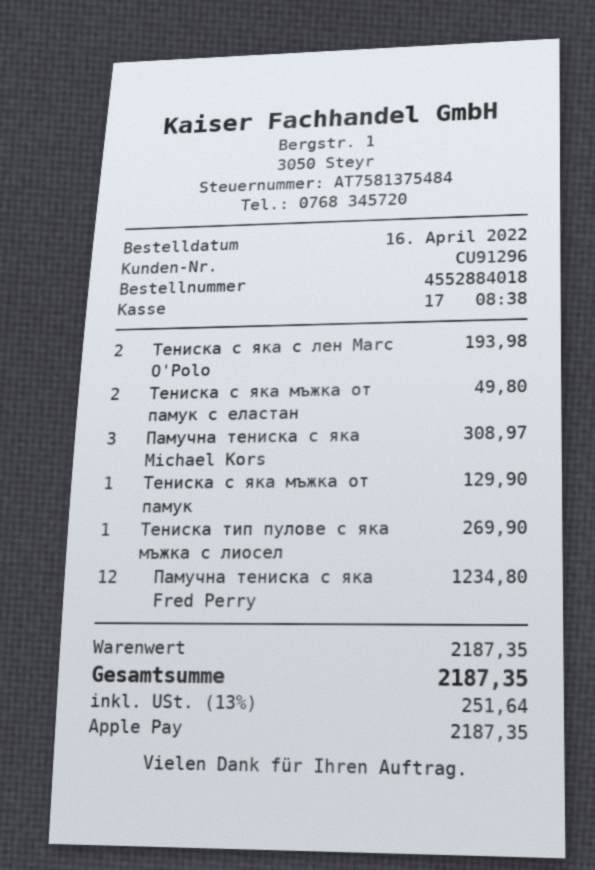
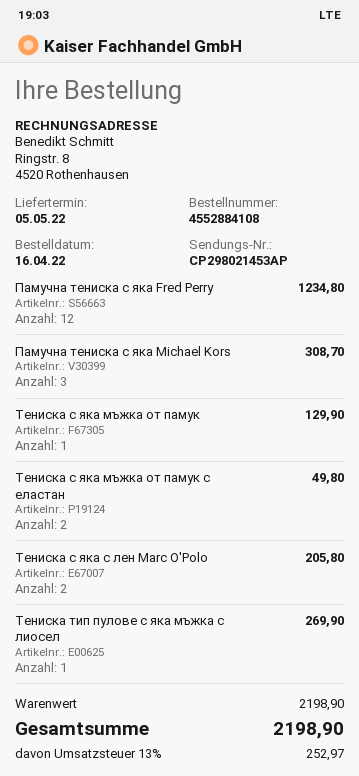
order number: 4552884018 -> 4552884108
Тениска с яка с лен Marc O'Polo: 2 for 193.98 -> 2 for 205.80
Памучна тениска с яка Michael Kors: 3 for 308.97 -> 3 for 308.70
subtotal: 2187.35 -> 2198.90
tax: 13% = 251.64 -> 13% = 252.97
total: 2187.35 -> 2198.90

